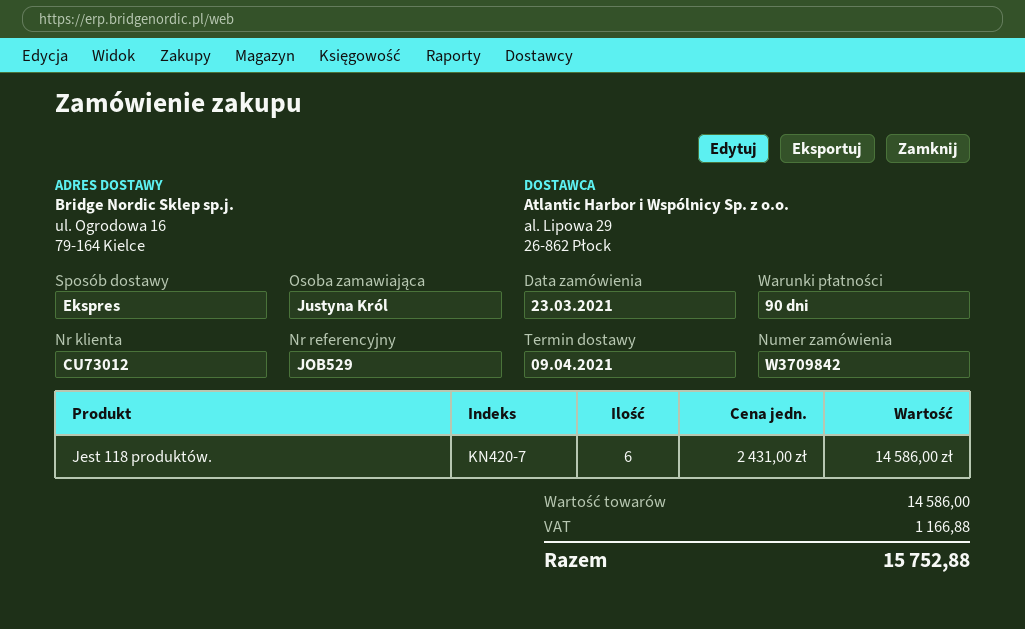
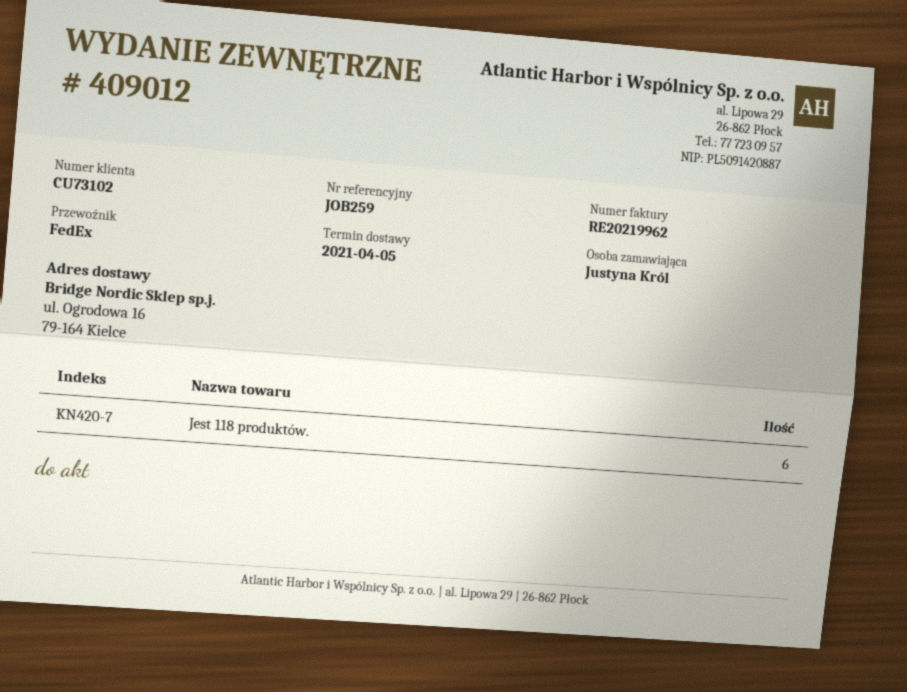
delivery date: 2021-04-09 -> 2021-04-05
customer number: CU73012 -> CU73102
reference: JOB529 -> JOB259
shipping method: express -> FedEx

